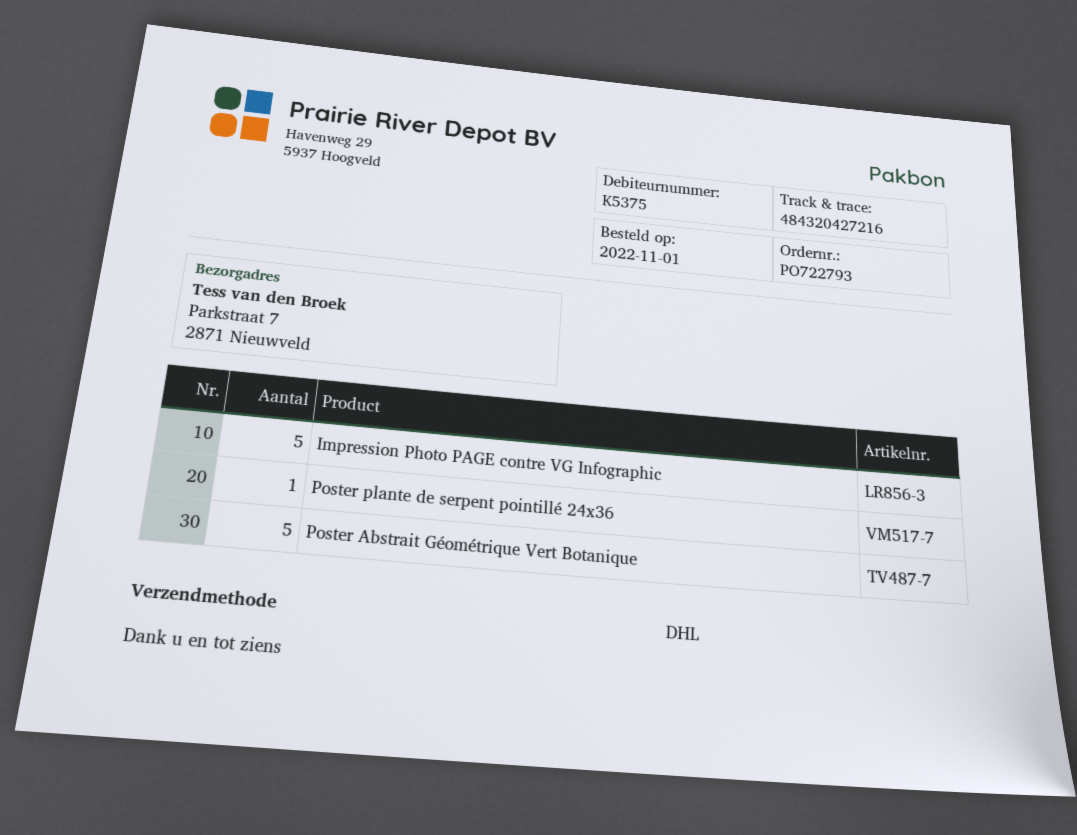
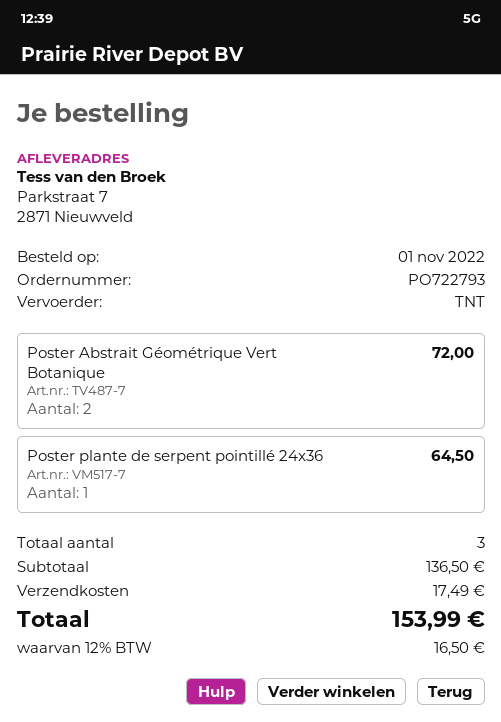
shipping method: DHL -> TNT
Impression Photo PAGE contre VG Infographic: 5 -> none
Poster Abstrait Géométrique Vert Botanique: 5 -> 2

